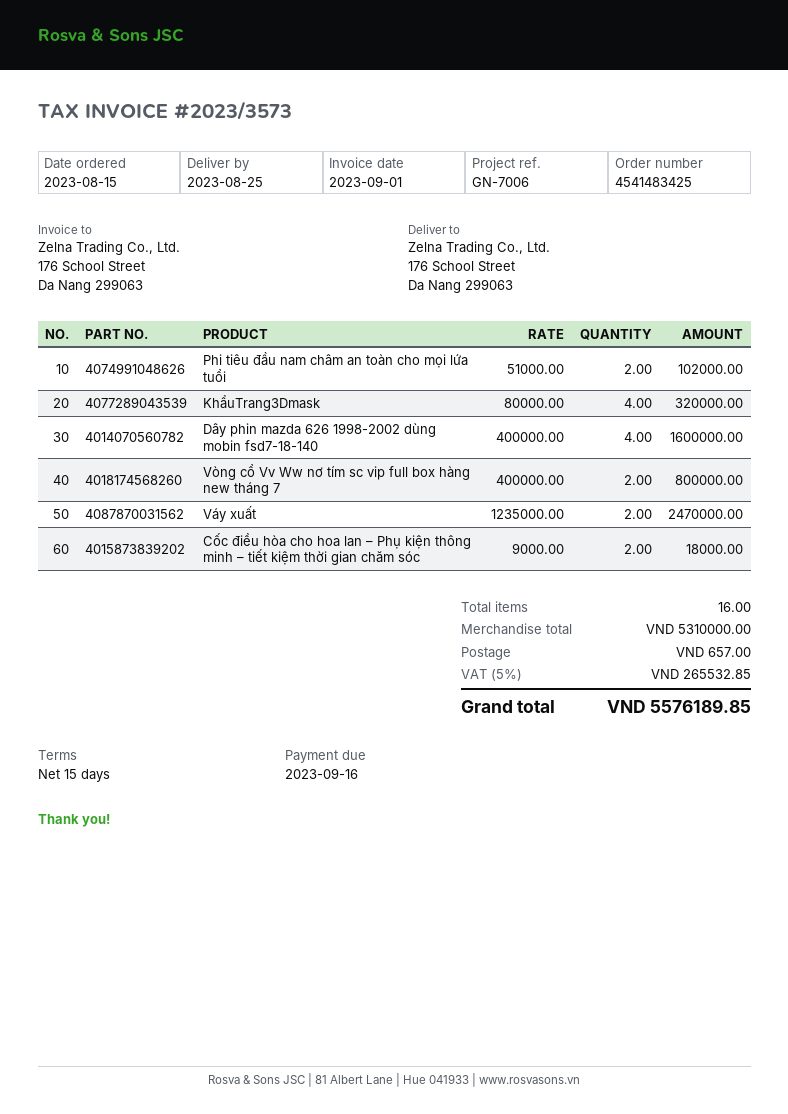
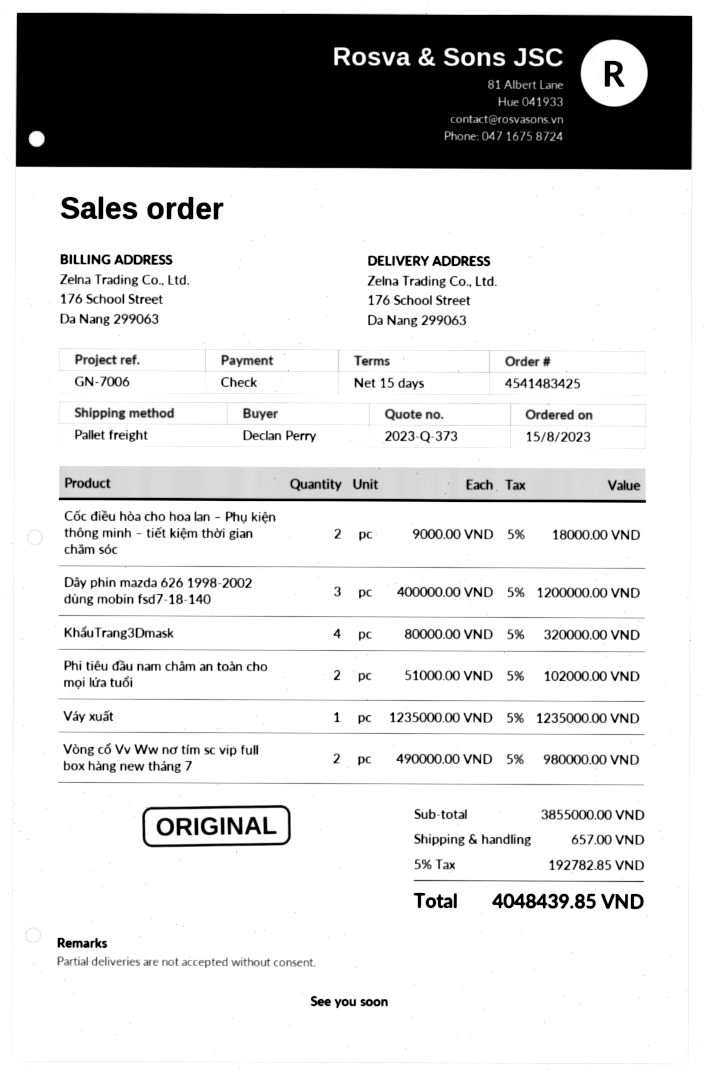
Dây phin mazda 626 1998-2002 dùng mobin fsd7-18-140: 4 x 400000.00 = 1600000.00 -> 3 x 400000.00 = 1200000.00
Vòng cổ Vv Ww nơ tím sc vip full box hàng new tháng 7: 2 x 400000.00 = 800000.00 -> 2 x 490000.00 = 980000.00
Váy xuất: 2 x 1235000.00 = 2470000.00 -> 1 x 1235000.00 = 1235000.00
subtotal: 5310000.00 -> 3855000.00
tax: 5% = 265532.85 -> 5% = 192782.85
total: 5576189.85 -> 4048439.85

